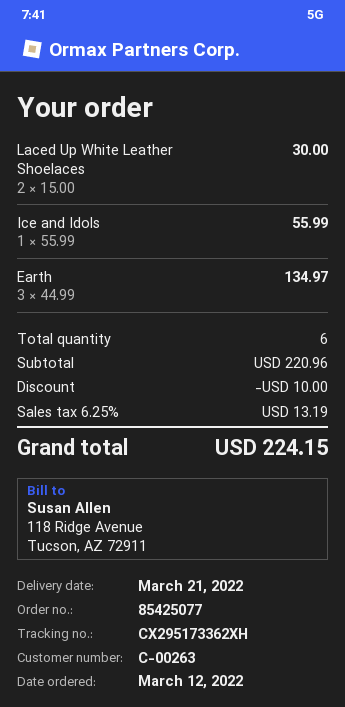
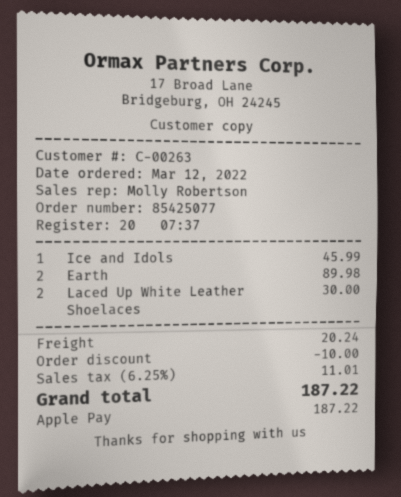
Ice and Idols: 1 for 55.99 -> 1 for 45.99
Earth: 3 for 134.97 -> 2 for 89.98
shipping: none -> 20.24
tax: 6.25% = 13.19 -> 6.25% = 11.01
total: 224.15 -> 187.22

